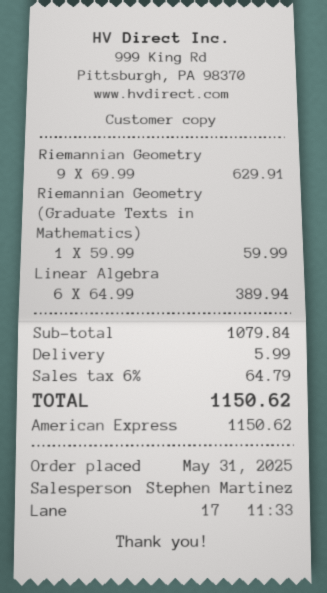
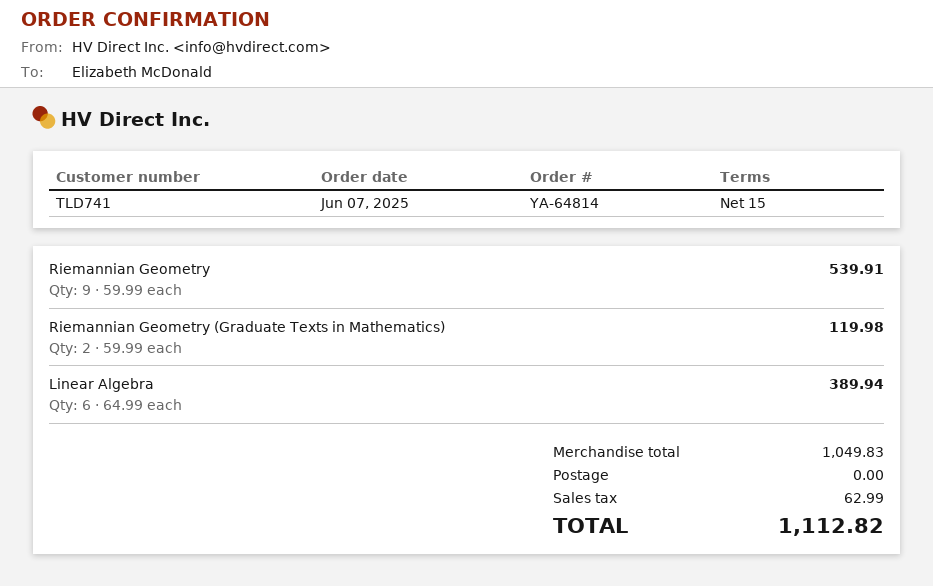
order date: 2025-05-31 -> 2025-06-07
Riemannian Geometry: 9 x 69.99 = 629.91 -> 9 x 59.99 = 539.91
Riemannian Geometry (Graduate Texts in Mathematics): 1 x 59.99 = 59.99 -> 2 x 59.99 = 119.98
subtotal: 1079.84 -> 1049.83
shipping: 5.99 -> 0.00
tax: 64.79 -> 62.99
total: 1150.62 -> 1112.82

